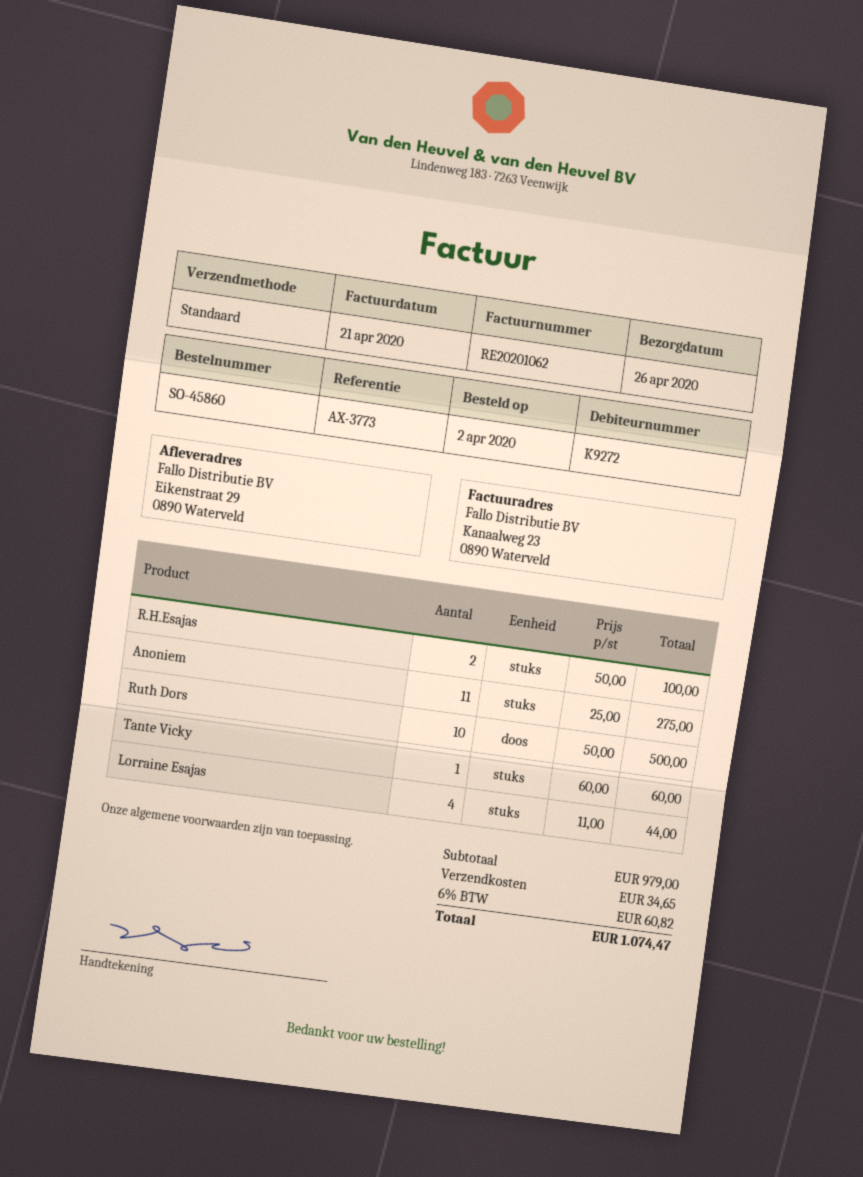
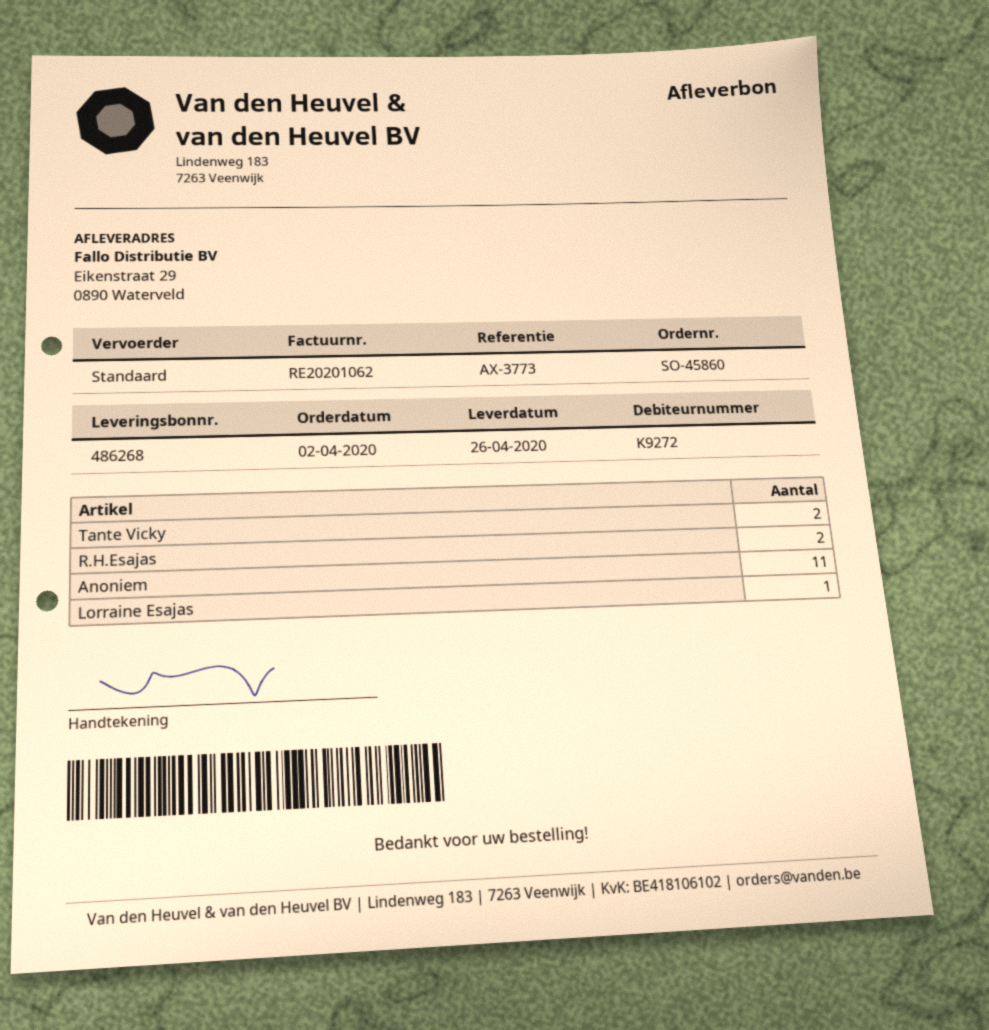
Ruth Dors: 10 -> none
Tante Vicky: 1 -> 2
Lorraine Esajas: 4 -> 1

